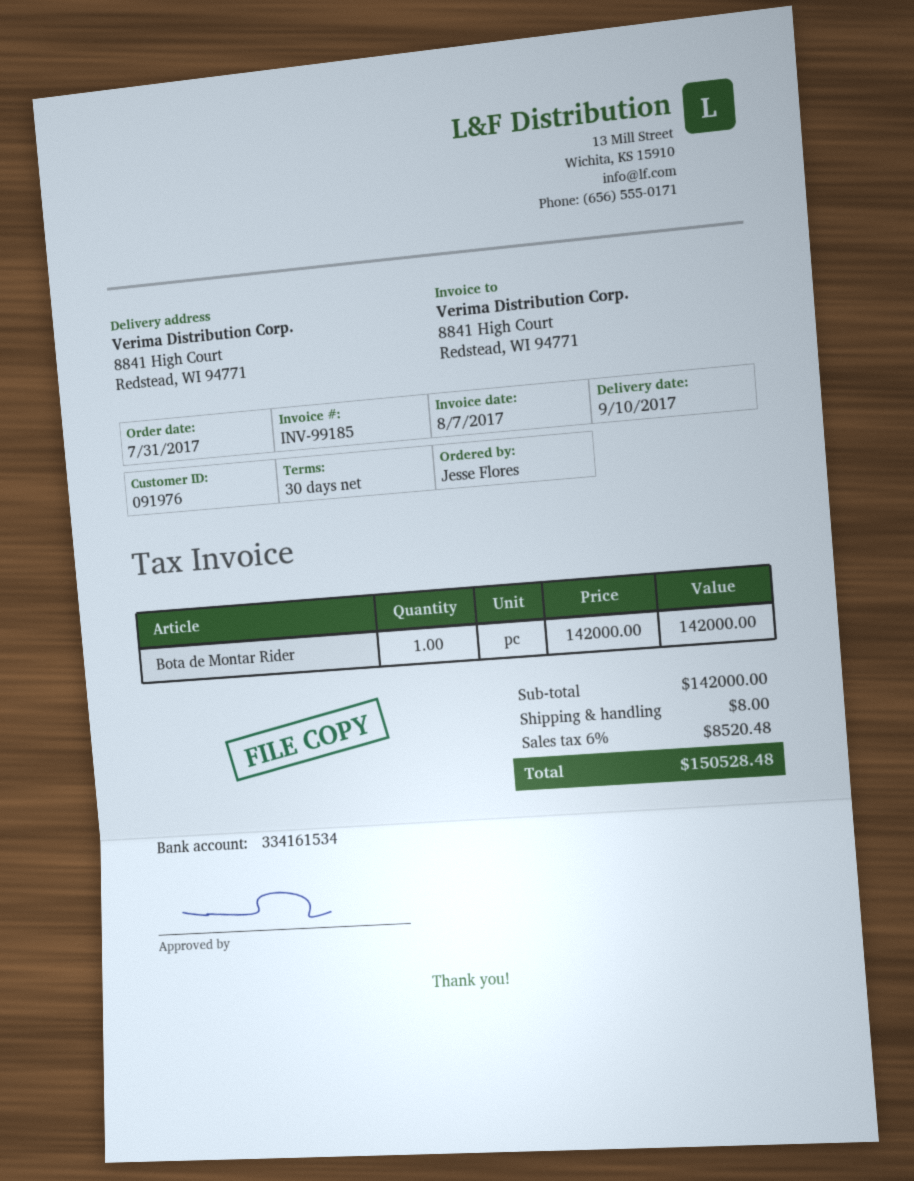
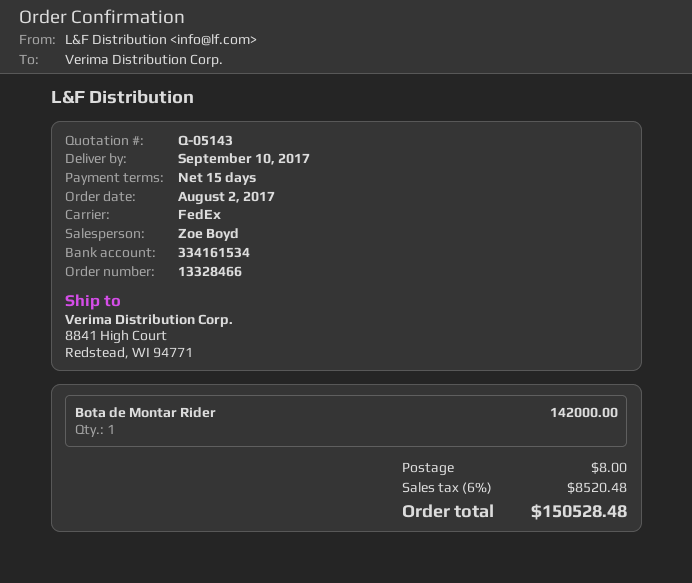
order date: 2017-07-31 -> 2017-08-02
payment terms: 30 days -> 15 days

